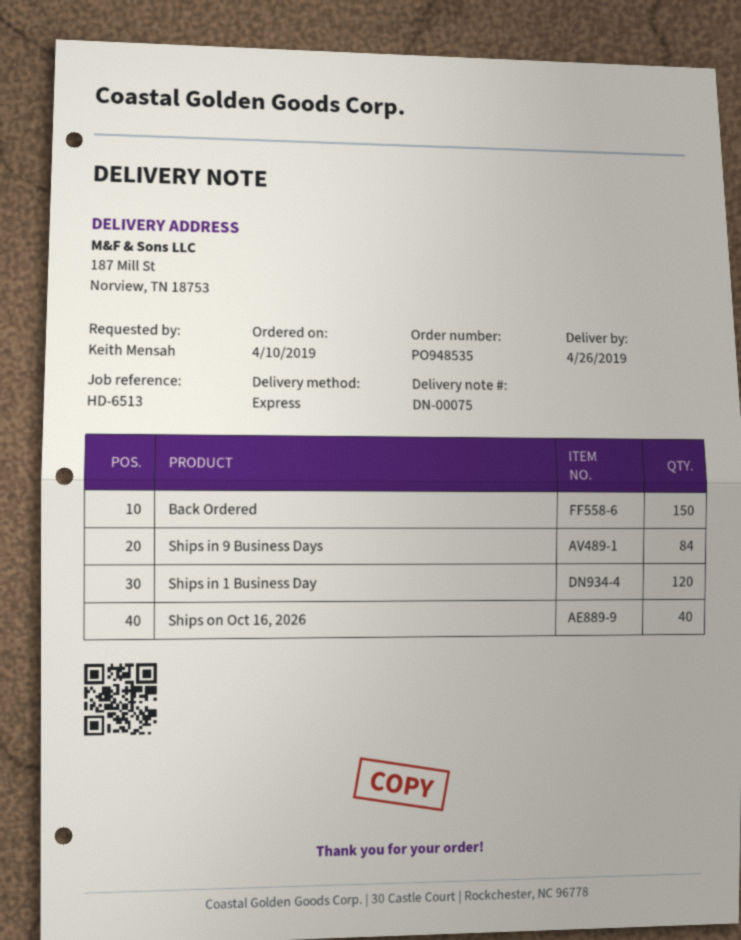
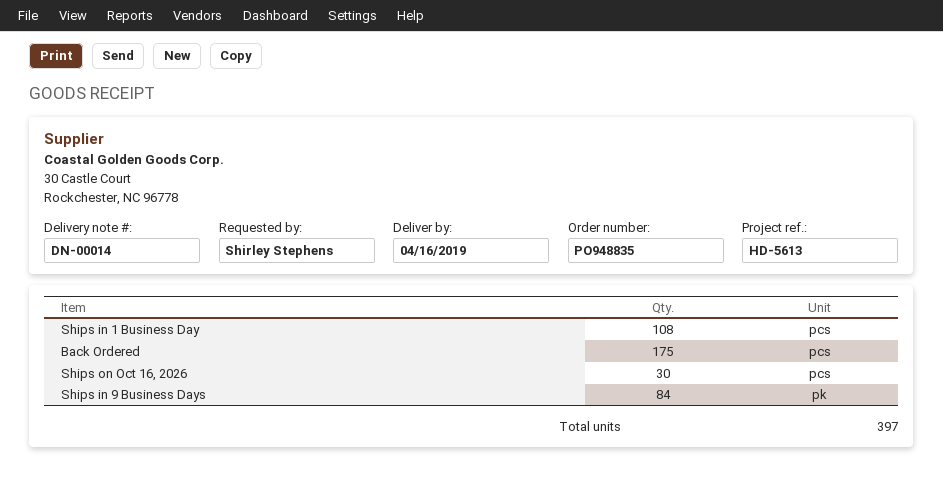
order number: PO948535 -> PO948835
delivery note number: DN-00075 -> DN-00014
delivery date: 2019-04-26 -> 2019-04-16
reference: HD-6513 -> HD-5613
ordered by: Keith Mensah -> Shirley Stephens
Back Ordered: 150 -> 175
Ships in 1 Business Day: 120 -> 108
Ships on Oct 16, 2026: 40 -> 30

